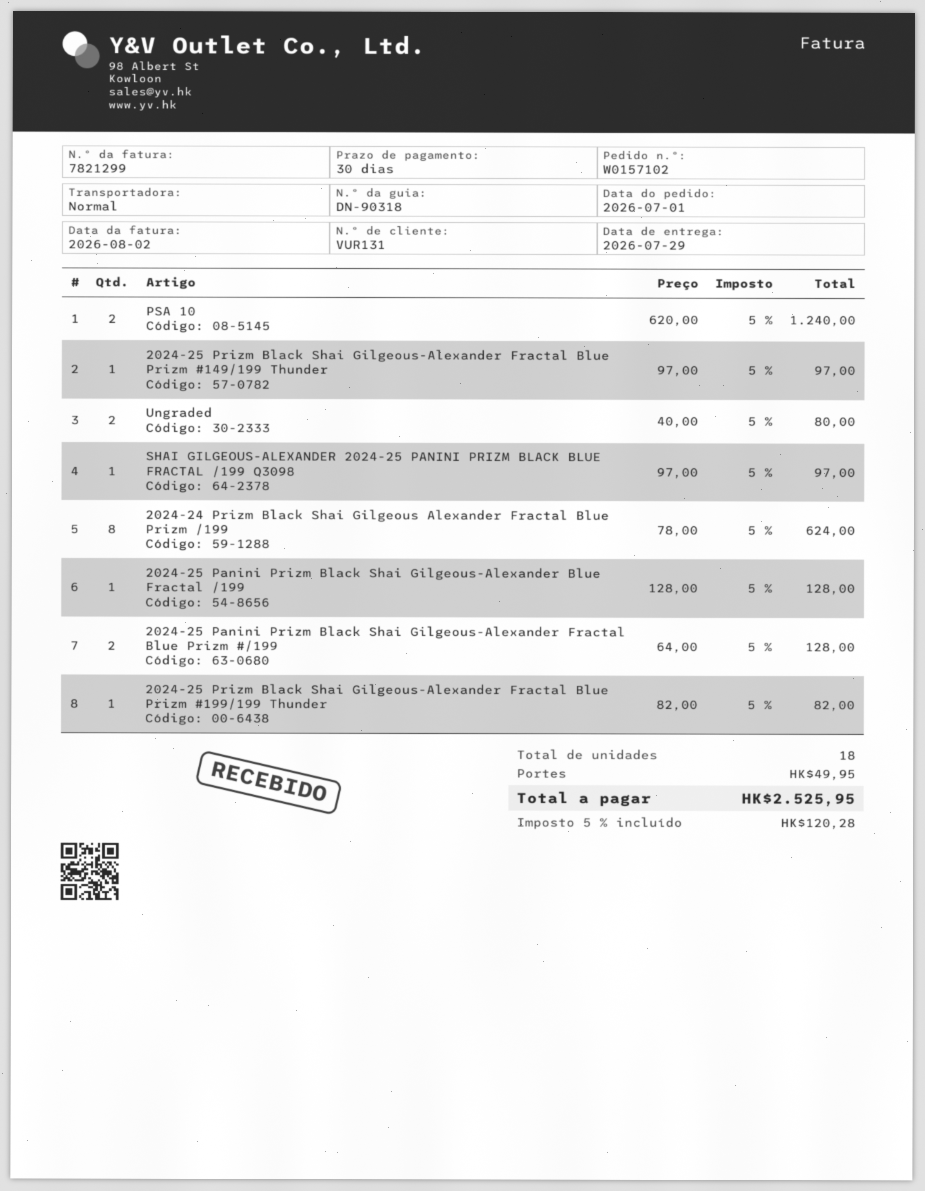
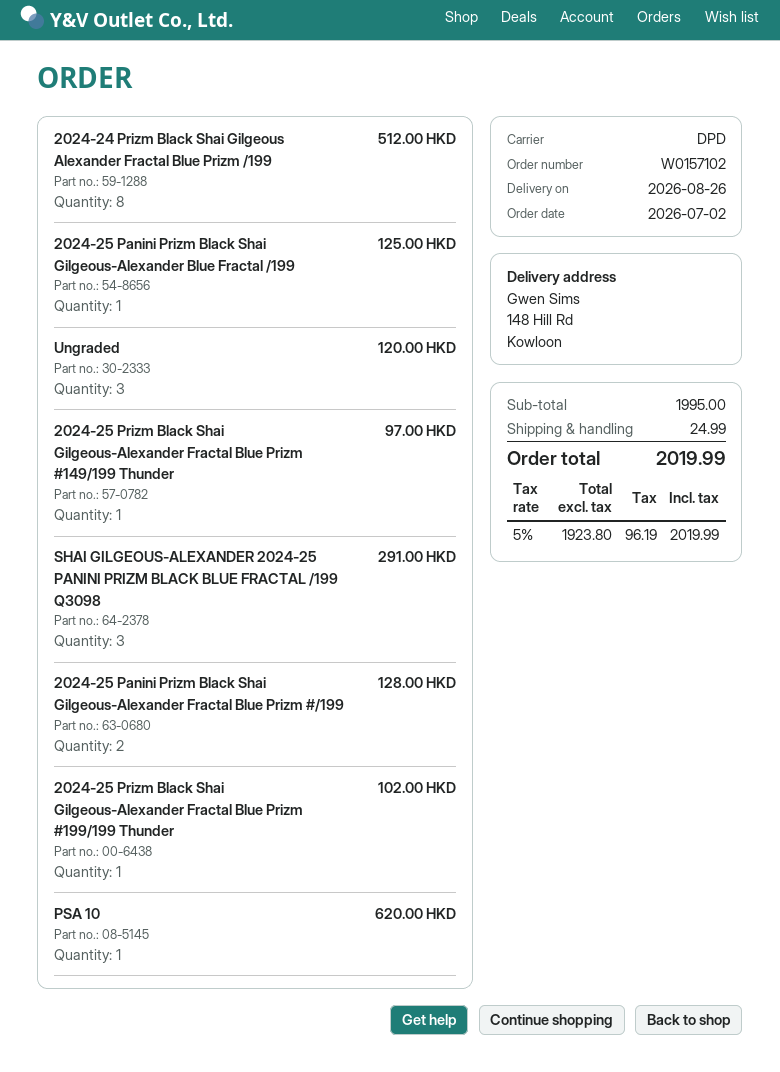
order date: 2026-07-01 -> 2026-07-02
delivery date: 2026-07-29 -> 2026-08-26
shipping method: standard -> DPD
PSA 10: 2 for 1240.00 -> 1 for 620.00
Ungraded: 2 for 80.00 -> 3 for 120.00
SHAI GILGEOUS-ALEXANDER 2024-25 PANINI PRIZM BLACK BLUE FRACTAL /199 Q3098: 1 for 97.00 -> 3 for 291.00
2024-24 Prizm Black Shai Gilgeous Alexander Fractal Blue Prizm /199: 8 for 624.00 -> 8 for 512.00
2024-25 Panini Prizm Black Shai Gilgeous-Alexander Blue Fractal /199: 1 for 128.00 -> 1 for 125.00
2024-25 Prizm Black Shai Gilgeous-Alexander Fractal Blue Prizm #199/199 Thunder: 1 for 82.00 -> 1 for 102.00
shipping: 49.95 -> 24.99
tax: 5% = 120.28 -> 5% = 96.19
total: 2525.95 -> 2019.99

